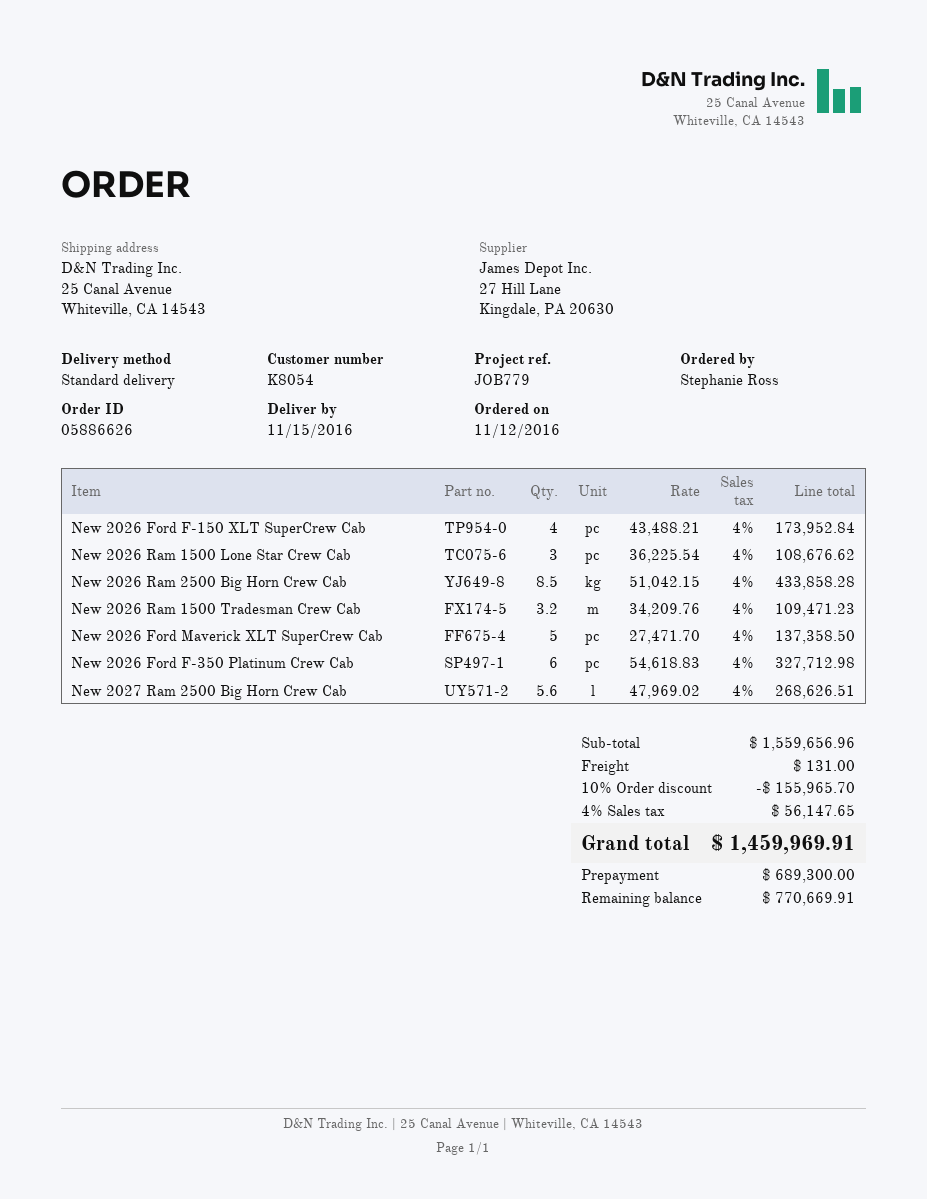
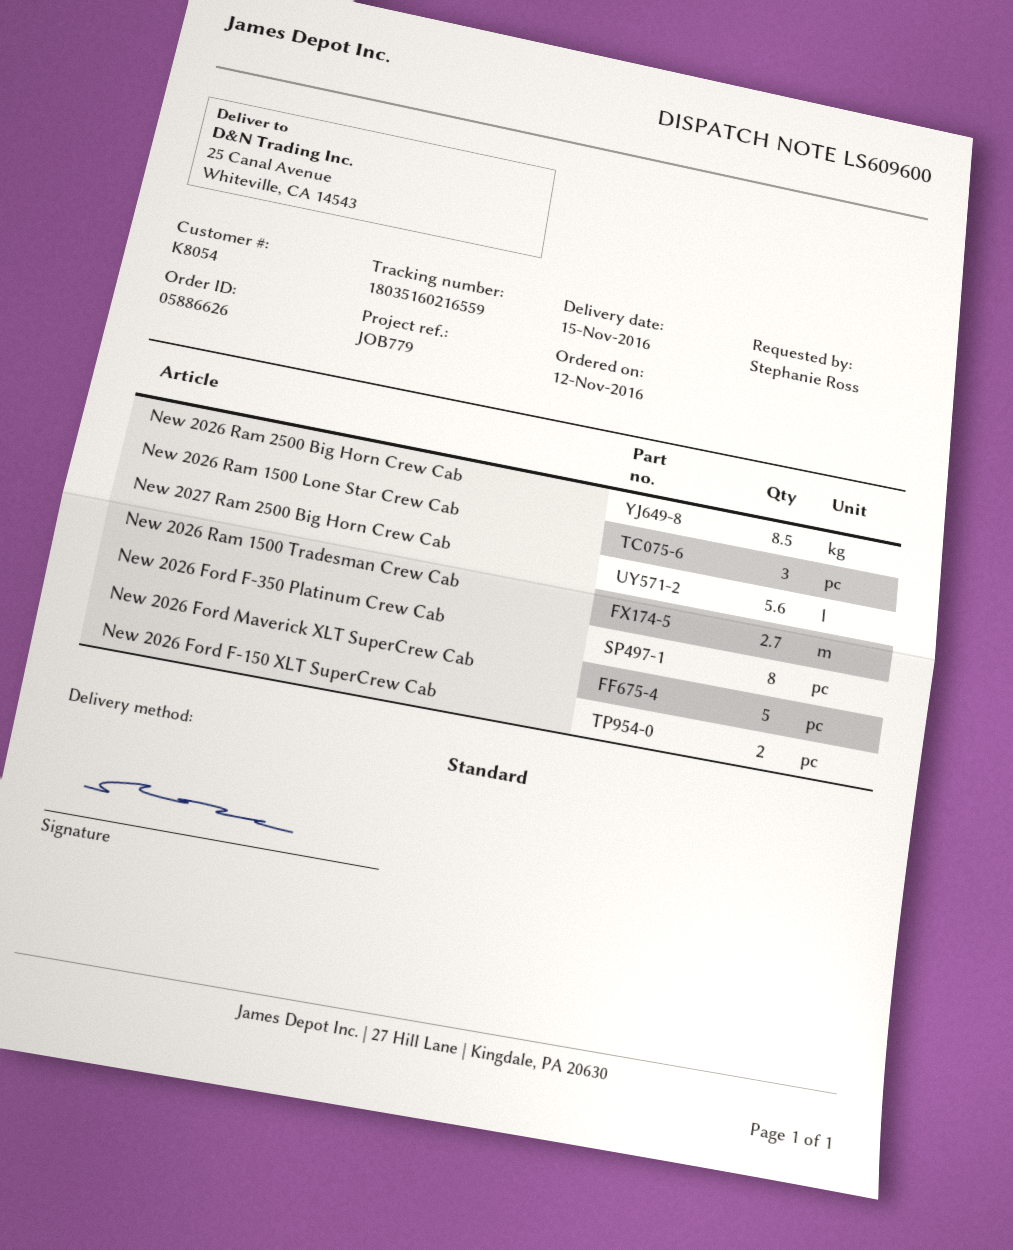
New 2026 Ford F-150 XLT SuperCrew Cab: 4 -> 2
New 2026 Ram 1500 Tradesman Crew Cab: 3.2 -> 2.7
New 2026 Ford F-350 Platinum Crew Cab: 6 -> 8

